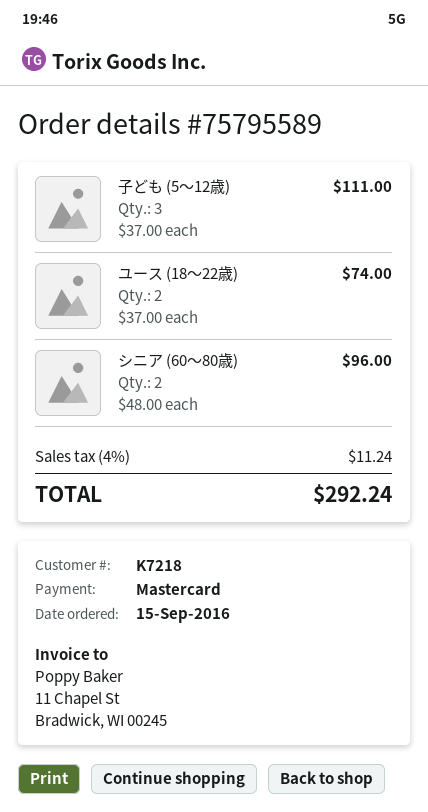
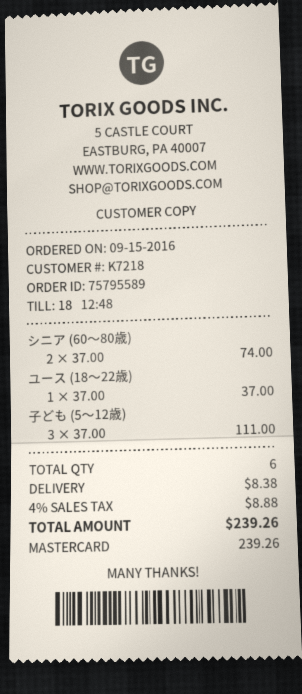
ユース (18〜22歳): 2 x 37.00 = 74.00 -> 1 x 37.00 = 37.00
シニア (60〜80歳): 2 x 48.00 = 96.00 -> 2 x 37.00 = 74.00
shipping: none -> 8.38
tax: 4% = 11.24 -> 4% = 8.88
total: 292.24 -> 239.26

